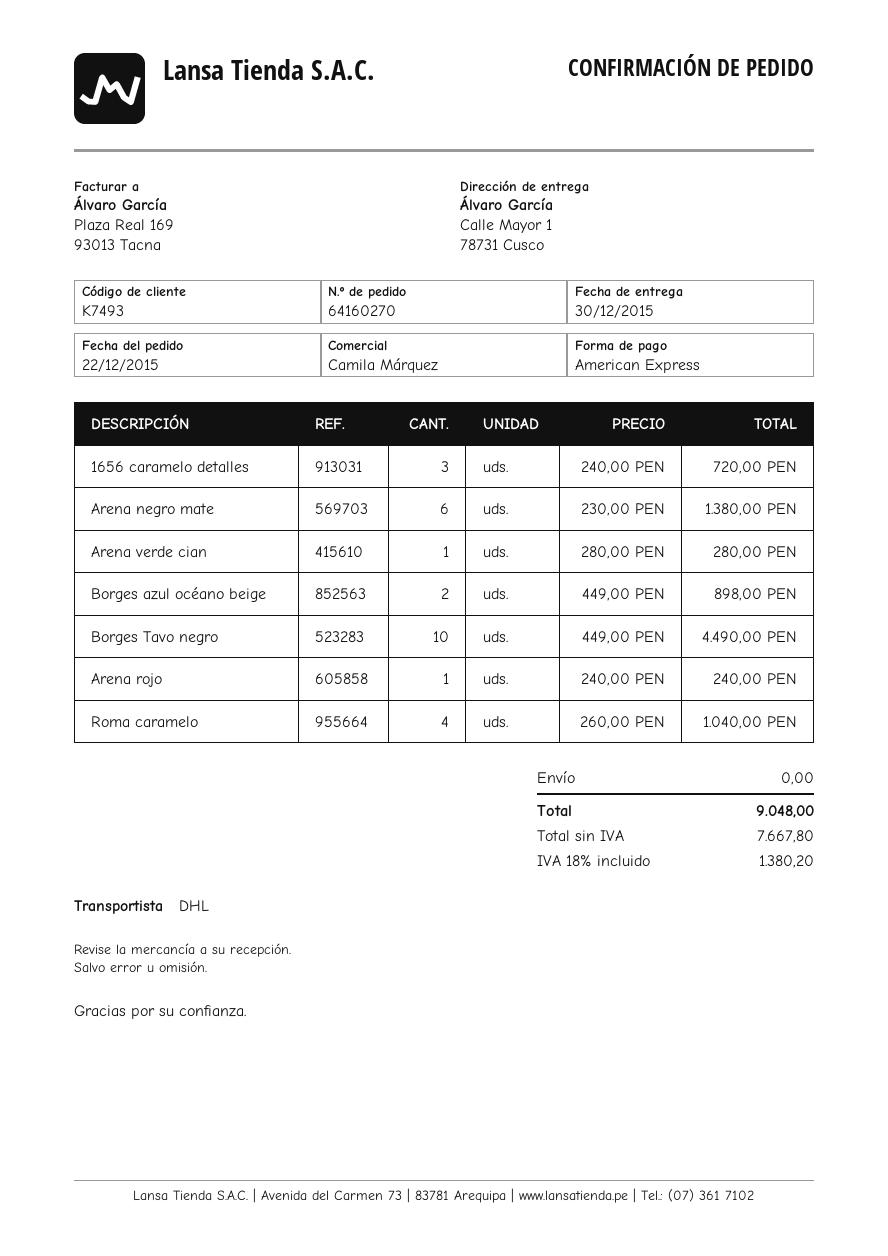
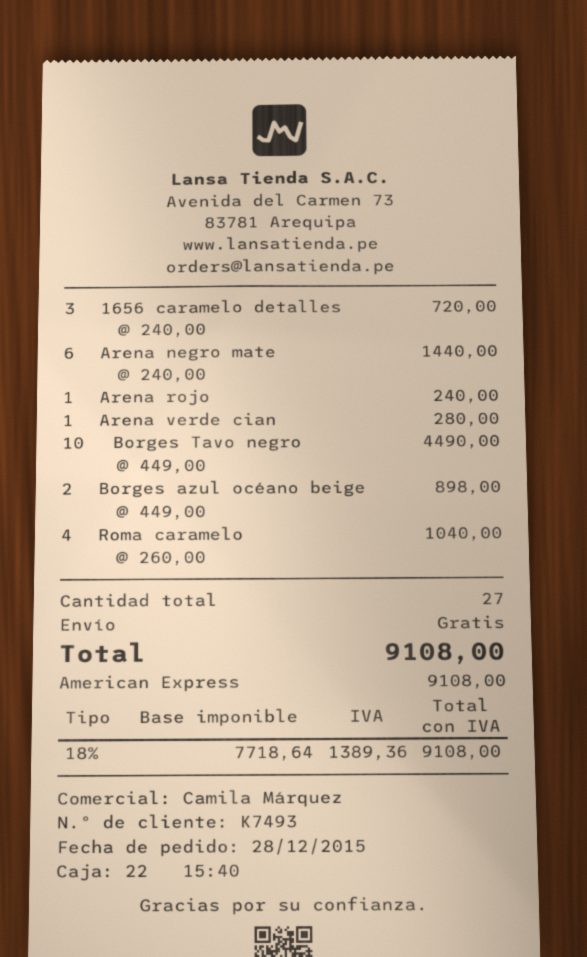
order date: 2015-12-22 -> 2015-12-28
Arena negro mate: 6 x 230.00 = 1380.00 -> 6 x 240.00 = 1440.00
net: 7667.80 -> 7718.64
tax: 18% = 1380.20 -> 18% = 1389.36
total: 9048.00 -> 9108.00

